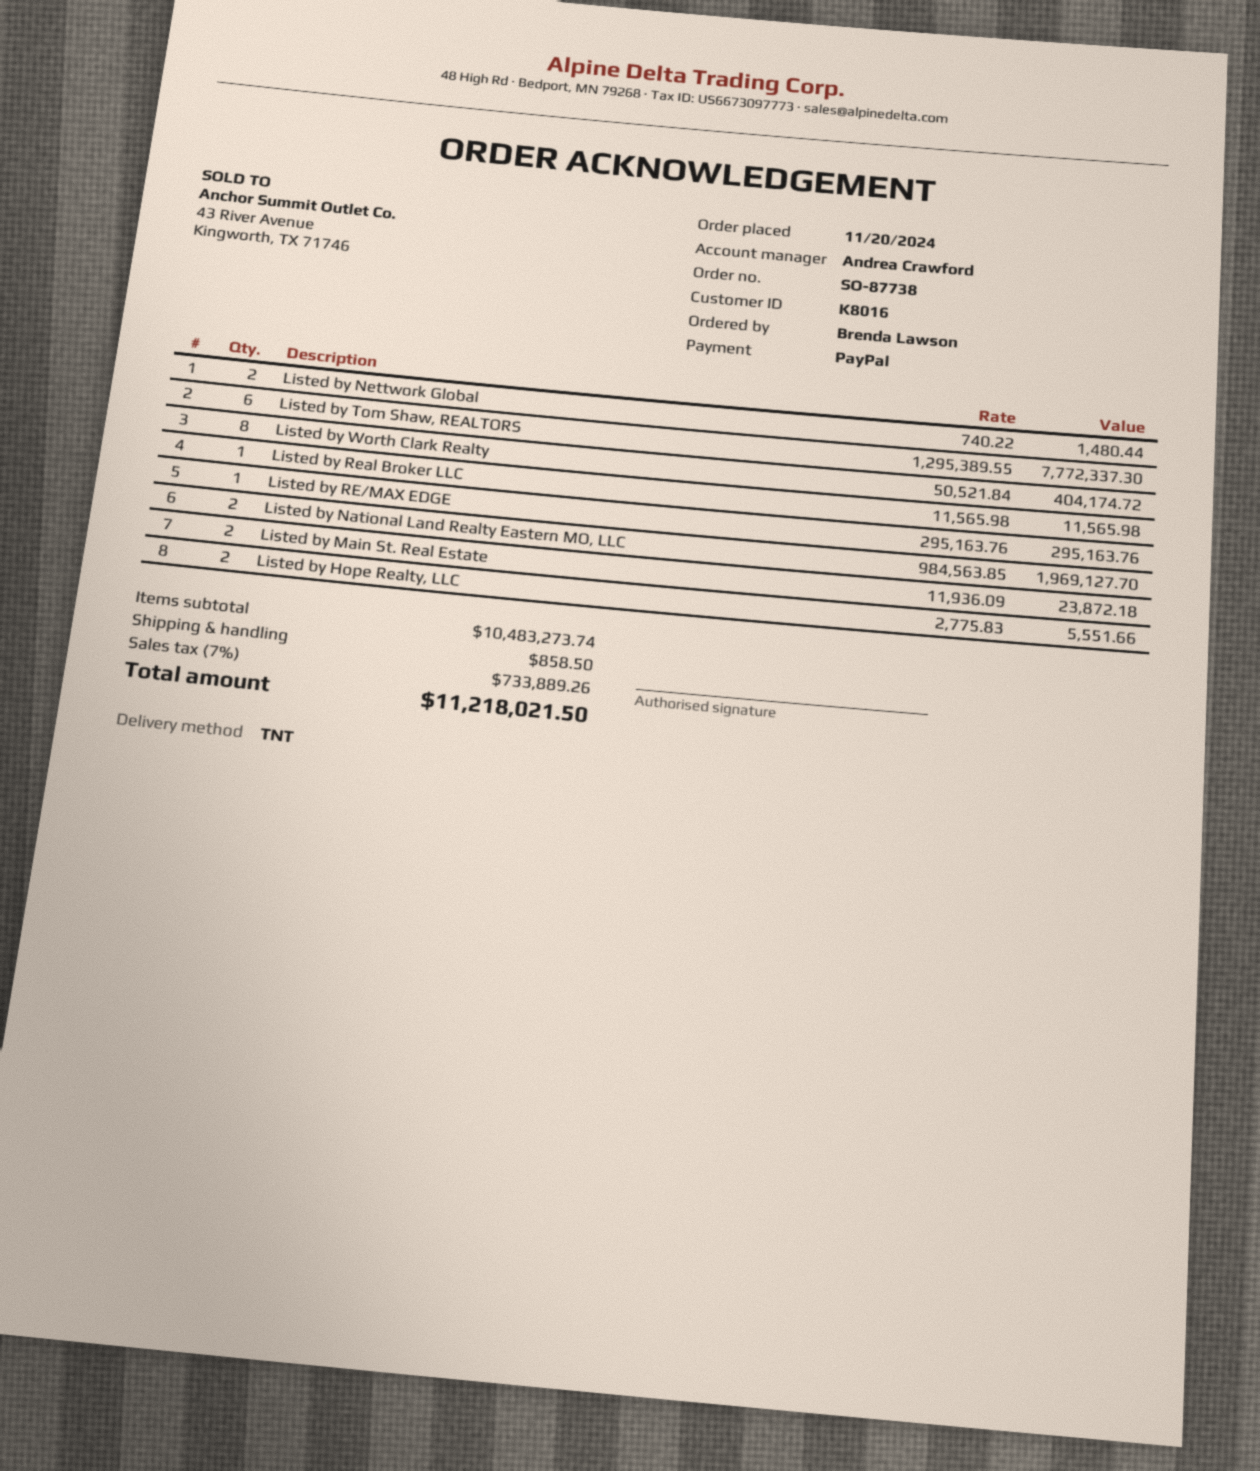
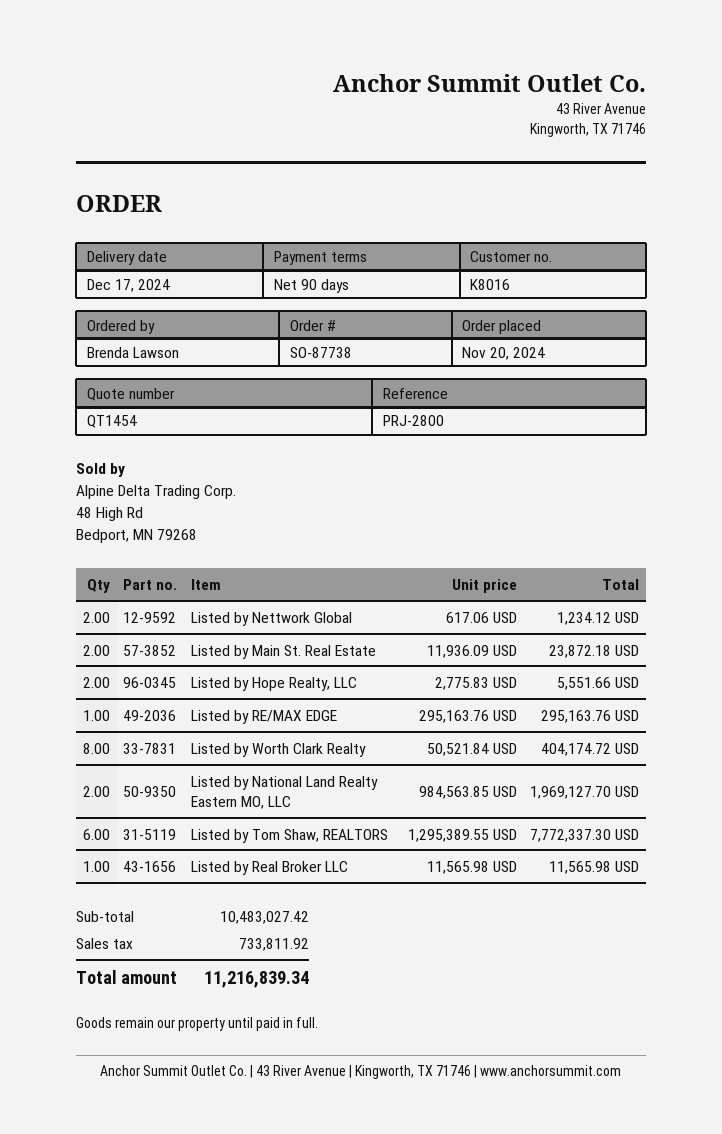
Listed by Nettwork Global: 2 x 740.22 = 1480.44 -> 2 x 617.06 = 1234.12
subtotal: 10483273.74 -> 10483027.42
shipping: 858.50 -> none
tax: 733889.26 -> 733811.92
total: 11218021.50 -> 11216839.34

